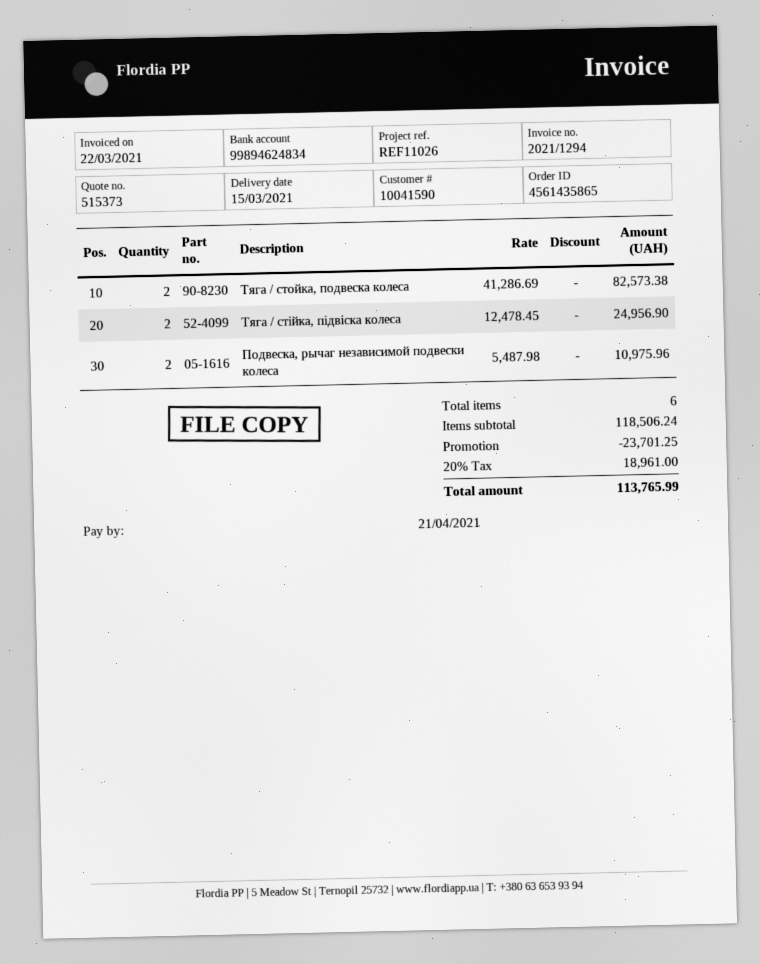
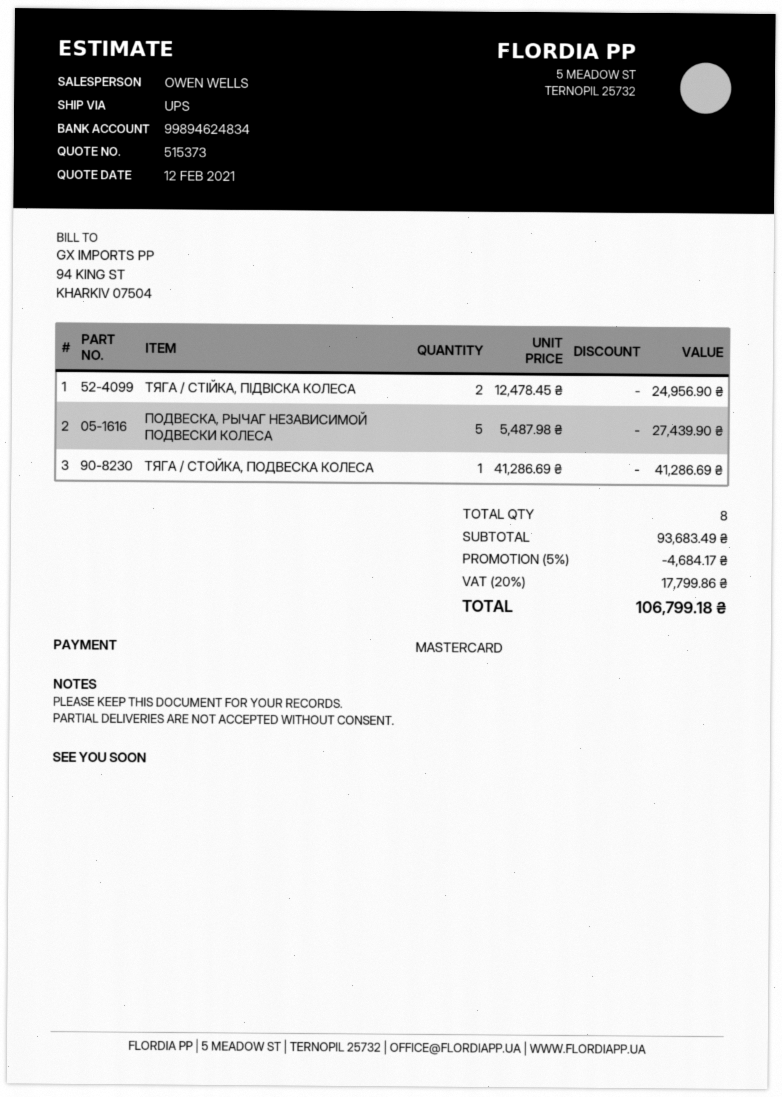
Тяга / стойка, подвеска колеса: 2 x 41286.69 = 82573.38 -> 1 x 41286.69 = 41286.69
Подвеска, рычаг независимой подвески колеса: 2 x 5487.98 = 10975.96 -> 5 x 5487.98 = 27439.90
total quantity: 6 -> 8
subtotal: 118506.24 -> 93683.49
discount: 23701.25 -> 4684.17
tax: 20% = 18961.00 -> 20% = 17799.86
total: 113765.99 -> 106799.18

